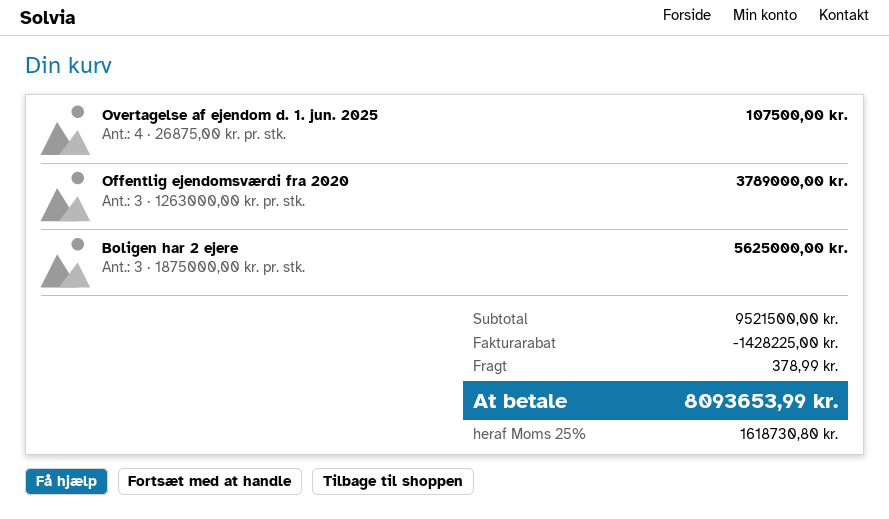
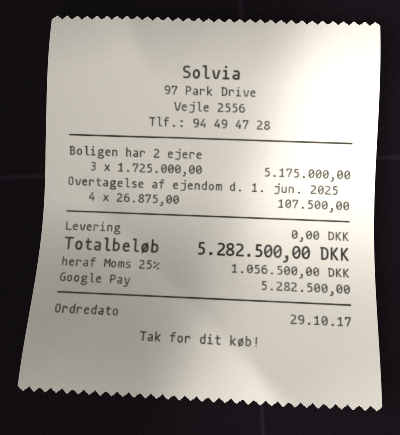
Offentlig ejendomsværdi fra 2020: 3 x 1263000.00 = 3789000.00 -> none
Boligen har 2 ejere: 3 x 1875000.00 = 5625000.00 -> 3 x 1725000.00 = 5175000.00
discount: 1428225.00 -> none
shipping: 378.99 -> 0.00
tax: 25% = 1618730.80 -> 25% = 1056500.00
total: 8093653.99 -> 5282500.00

